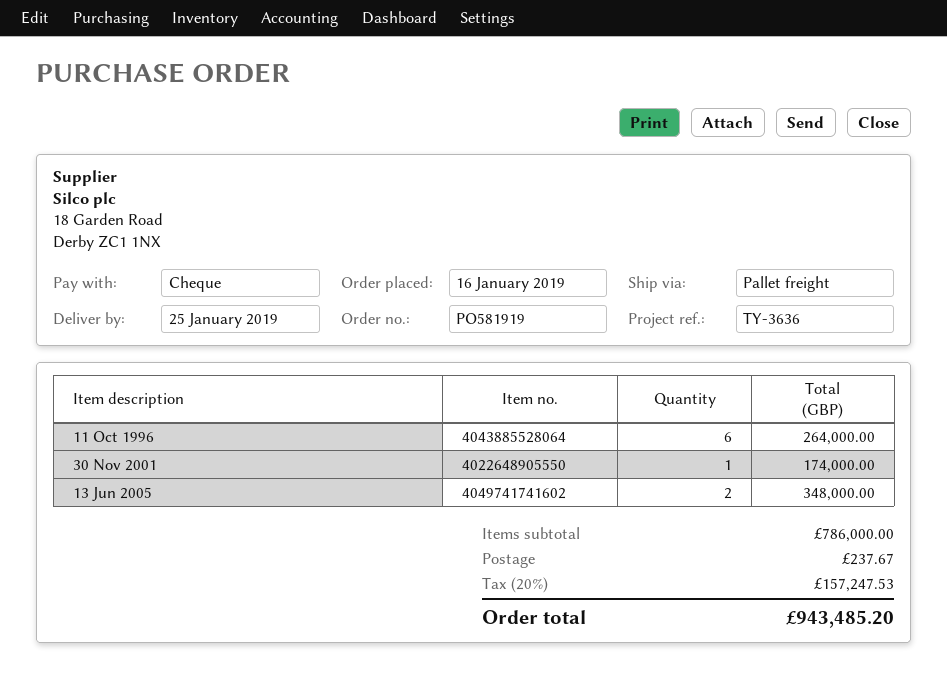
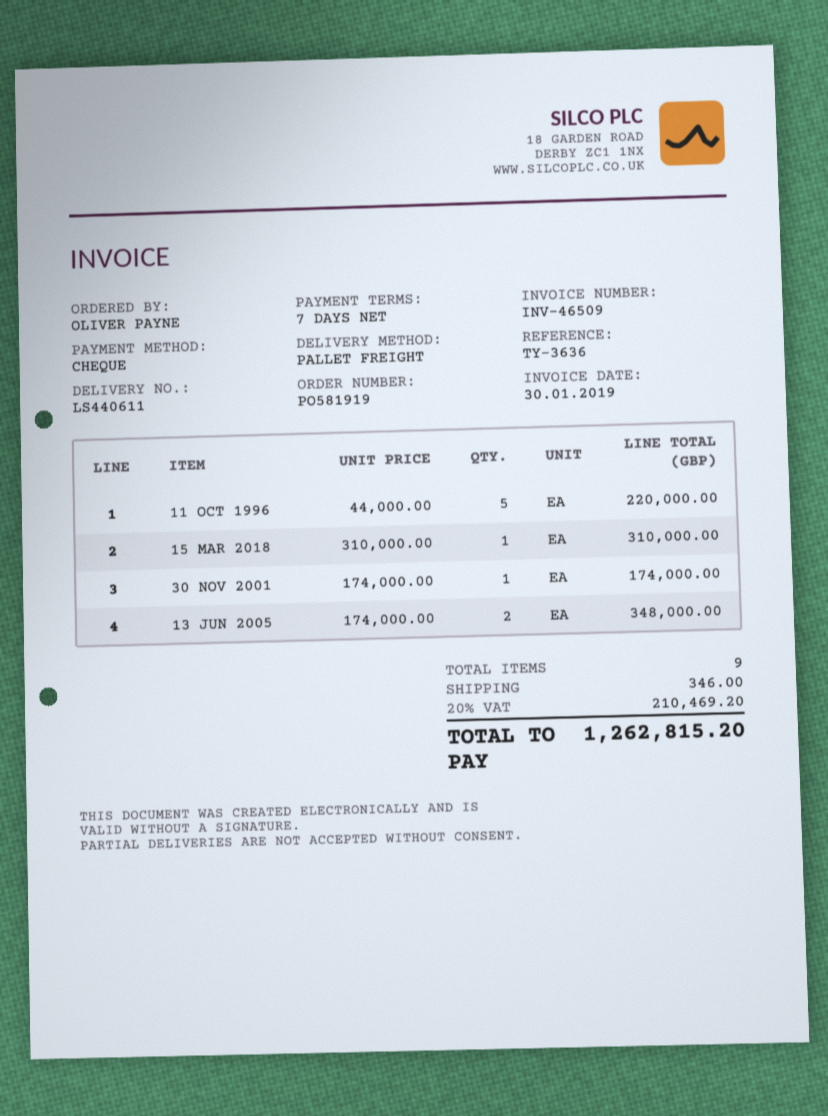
11 Oct 1996: 6 for 264000.00 -> 5 for 220000.00
15 MAR 2018: none -> 1 for 310000.00
shipping: 237.67 -> 346.00
tax: 20% = 157247.53 -> 20% = 210469.20
total: 943485.20 -> 1262815.20

